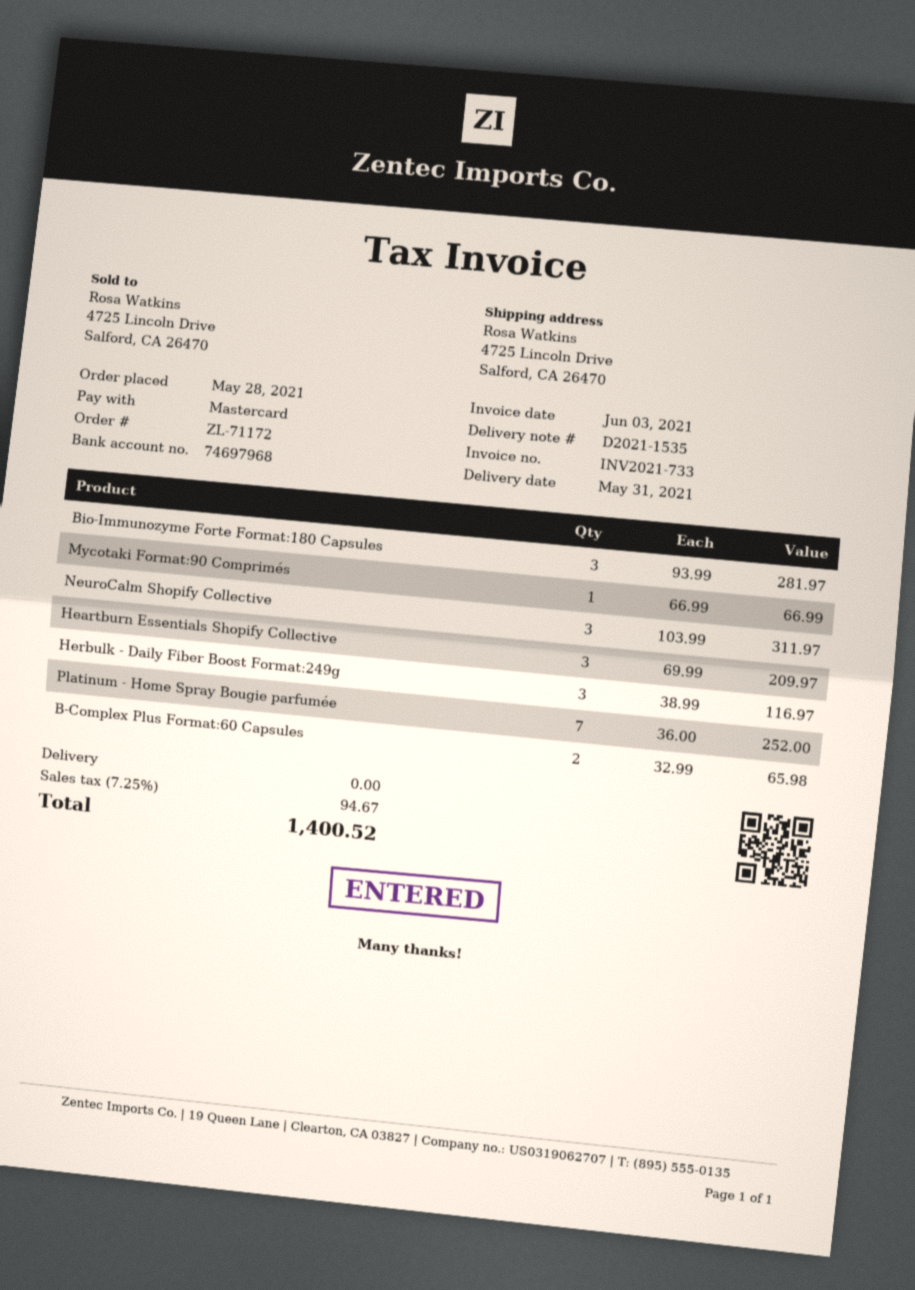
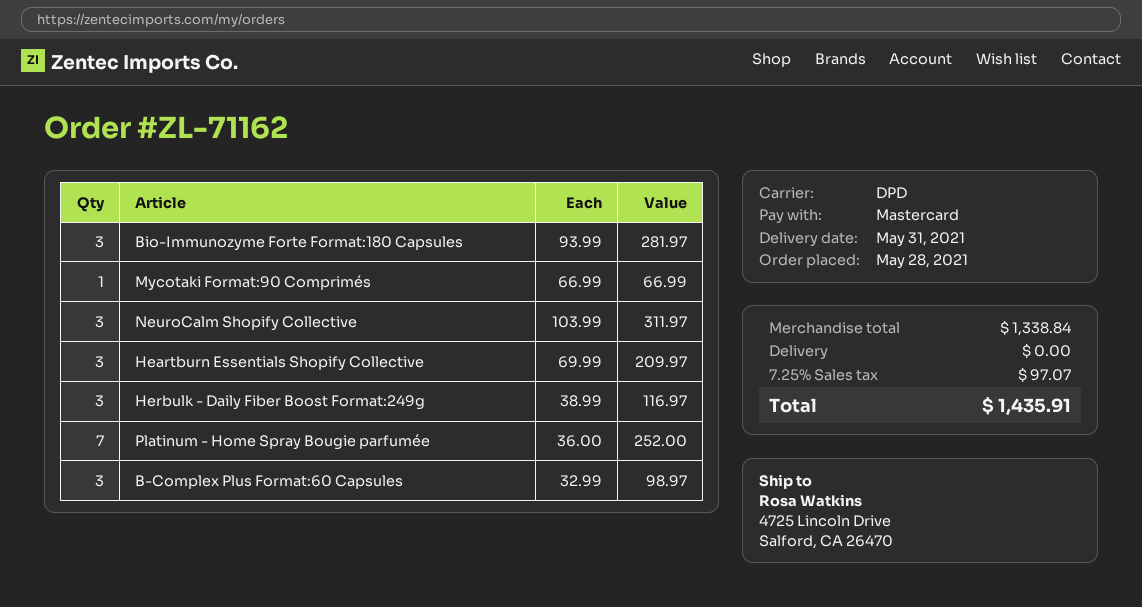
order number: ZL-71172 -> ZL-71162
B-Complex Plus Format:60 Capsules: 2 x 32.99 = 65.98 -> 3 x 32.99 = 98.97
tax: 7.25% = 94.67 -> 7.25% = 97.07
total: 1400.52 -> 1435.91

